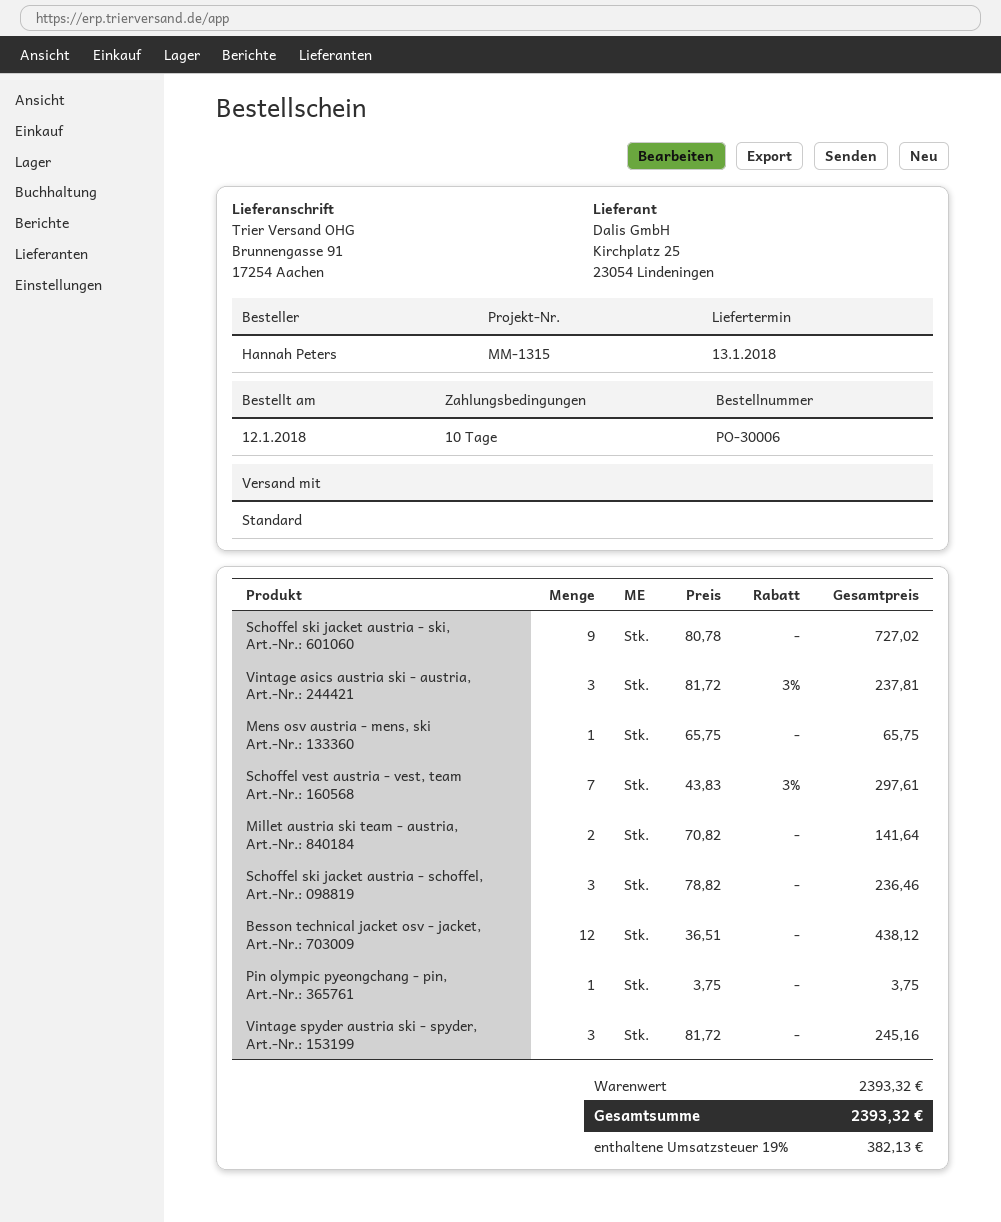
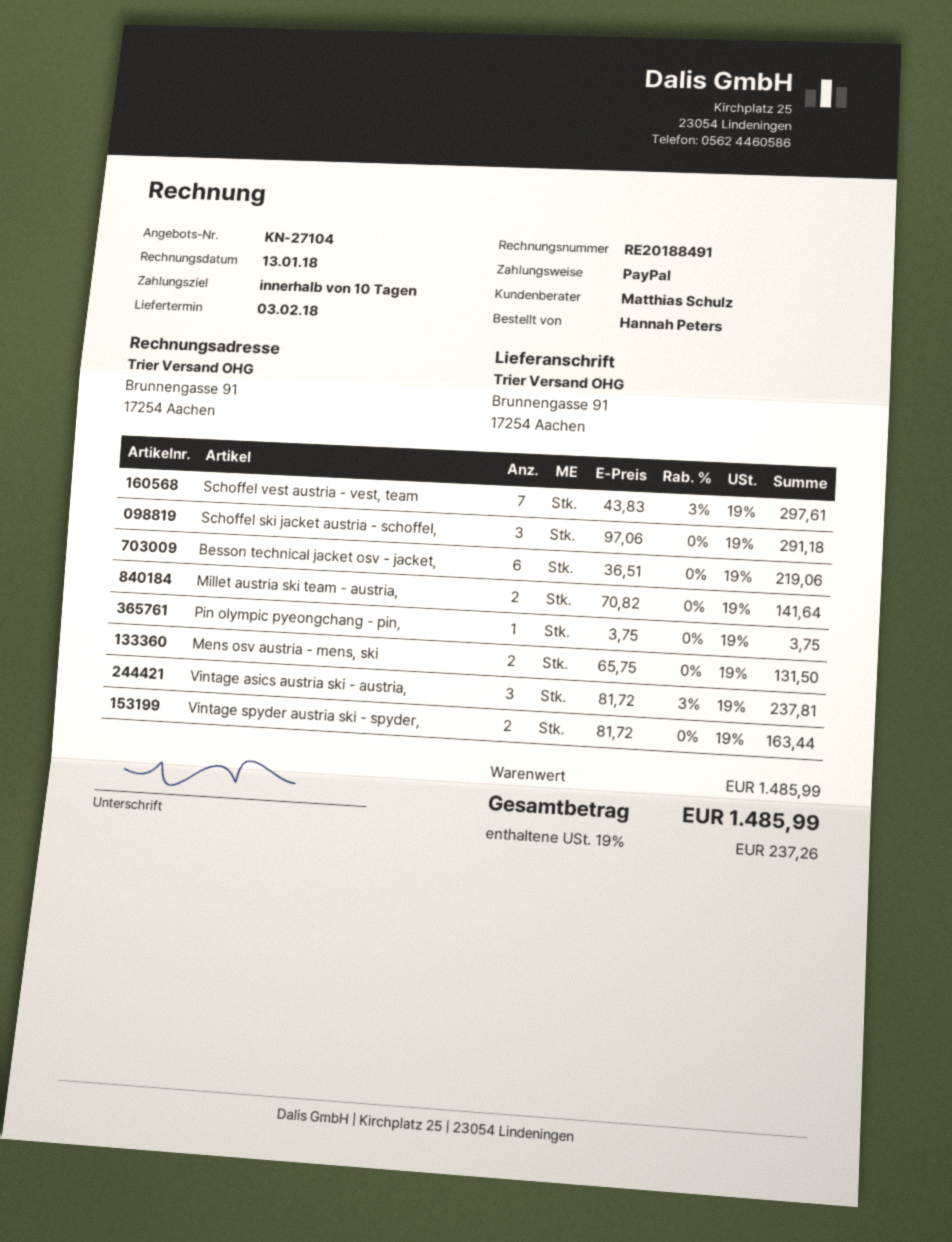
delivery date: 2018-01-13 -> 2018-02-03
Schoffel ski jacket austria - ski,: 9 x 80.78 = 727.02 -> none
Mens osv austria - mens, ski: 1 x 65.75 = 65.75 -> 2 x 65.75 = 131.50
Schoffel ski jacket austria - schoffel,: 3 x 78.82 = 236.46 -> 3 x 97.06 = 291.18
Besson technical jacket osv - jacket,: 12 x 36.51 = 438.12 -> 6 x 36.51 = 219.06
Vintage spyder austria ski - spyder,: 3 x 81.72 = 245.16 -> 2 x 81.72 = 163.44
subtotal: 2393.32 -> 1485.99
tax: 19% = 382.13 -> 19% = 237.26
total: 2393.32 -> 1485.99

